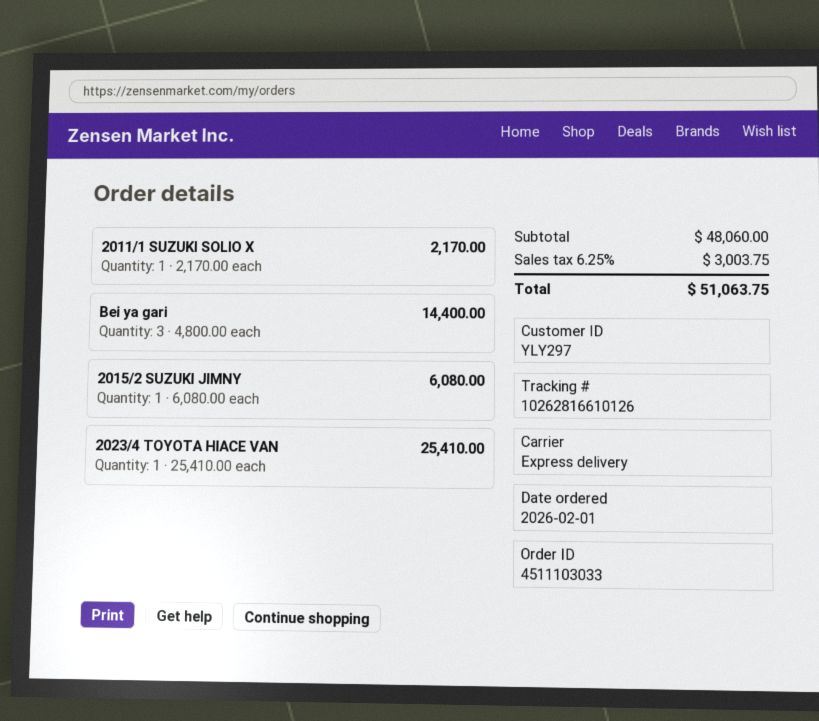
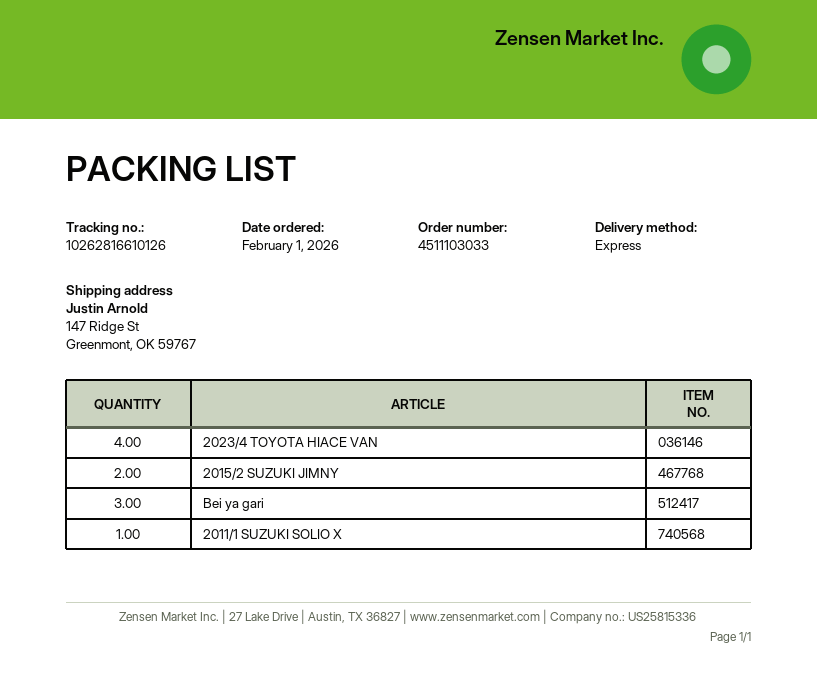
2015/2 SUZUKI JIMNY: 1 -> 2
2023/4 TOYOTA HIACE VAN: 1 -> 4

